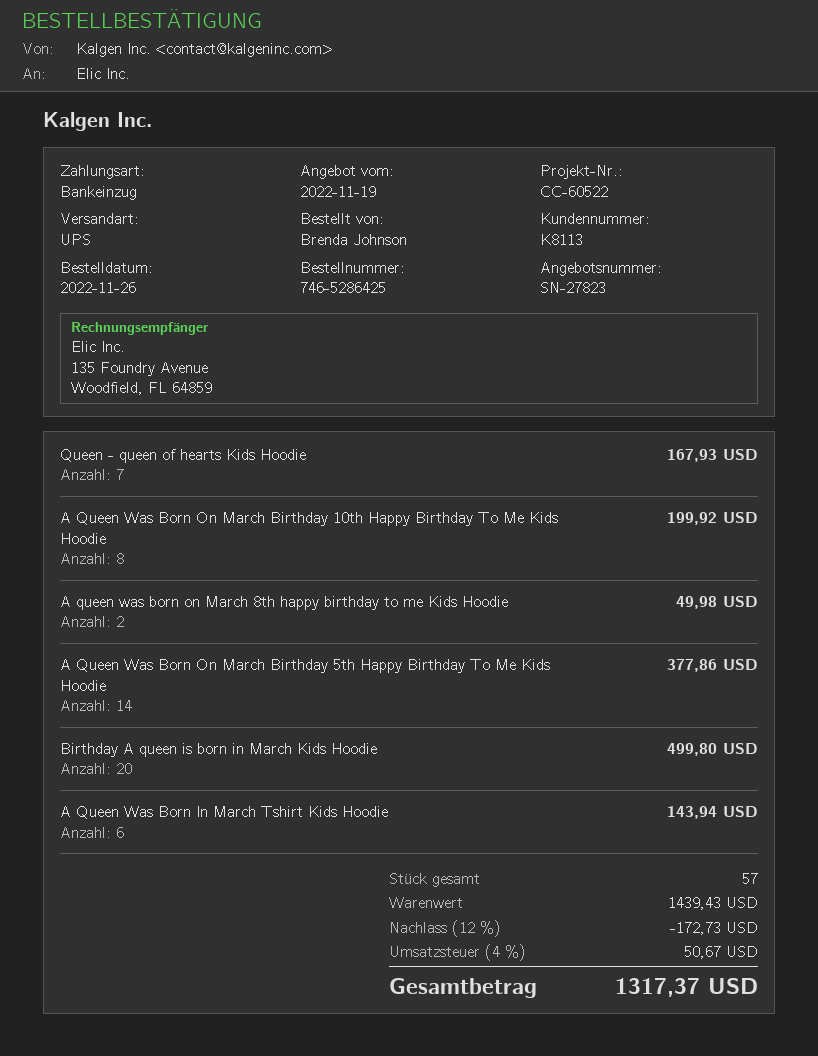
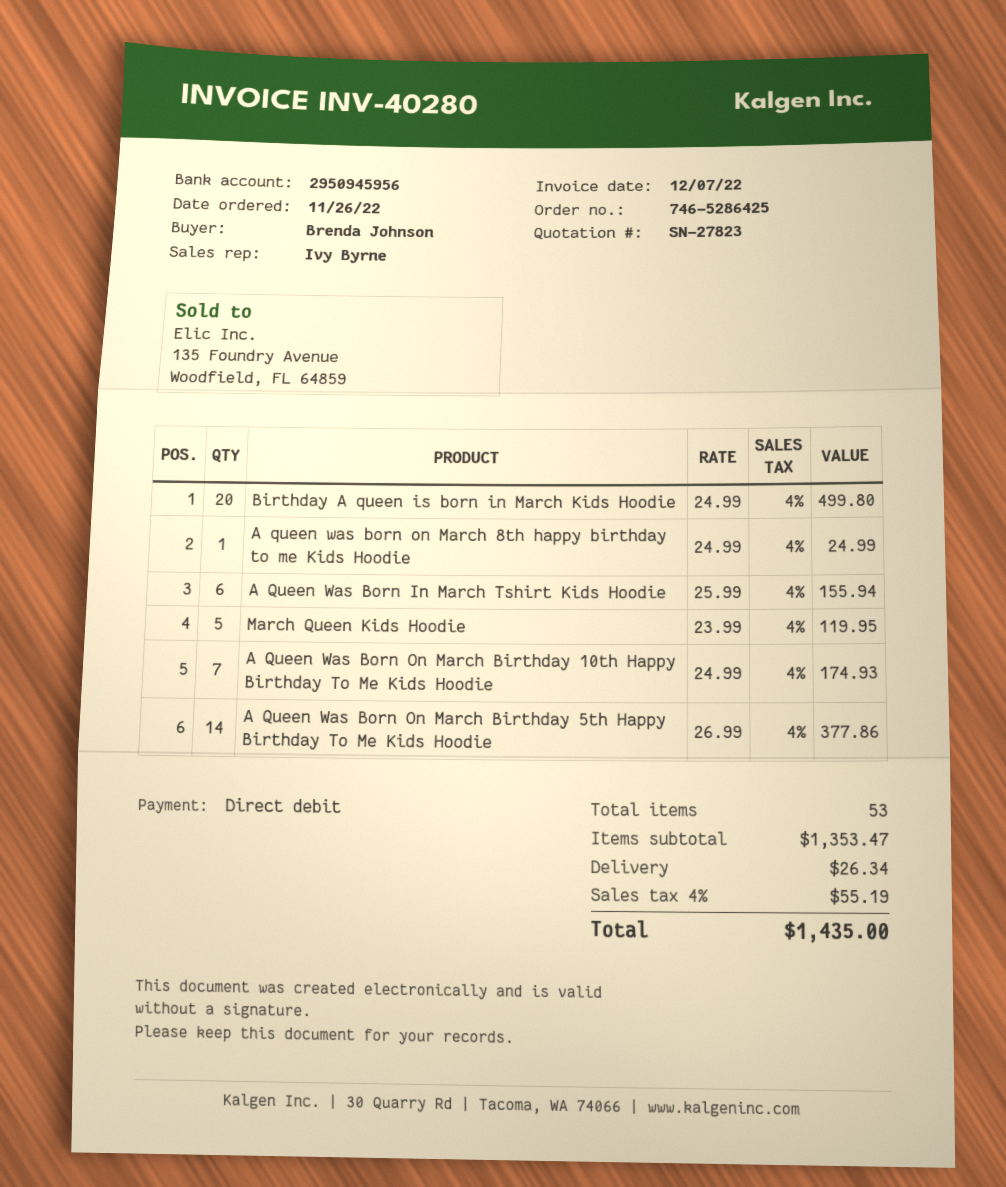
Queen - queen of hearts Kids Hoodie: 7 for 167.93 -> none
A Queen Was Born On March Birthday 10th Happy Birthday To Me Kids Hoodie: 8 for 199.92 -> 7 for 174.93
A queen was born on March 8th happy birthday to me Kids Hoodie: 2 for 49.98 -> 1 for 24.99
A Queen Was Born In March Tshirt Kids Hoodie: 6 for 143.94 -> 6 for 155.94
March Queen Kids Hoodie: none -> 5 for 119.95
total quantity: 57 -> 53
subtotal: 1439.43 -> 1353.47
discount: 12% = 172.73 -> none
shipping: none -> 26.34
tax: 4% = 50.67 -> 4% = 55.19
total: 1317.37 -> 1435.00

